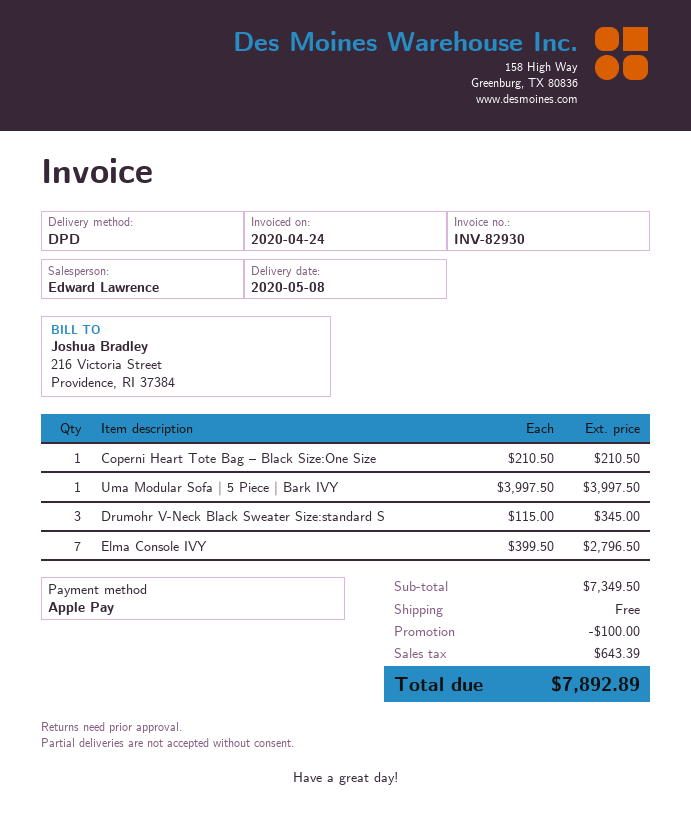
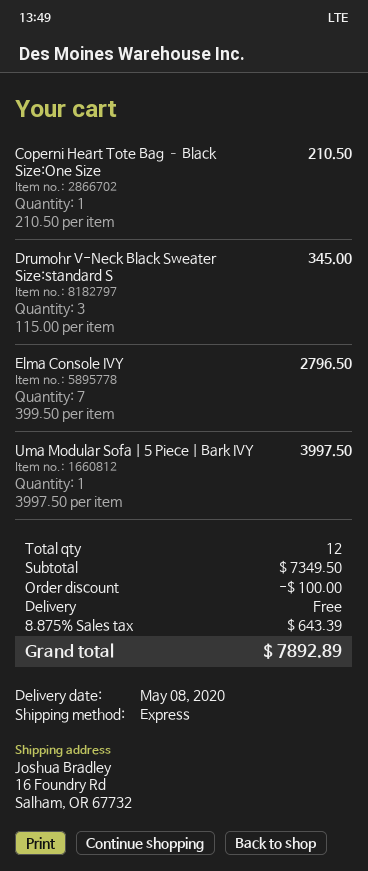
shipping method: DPD -> express

